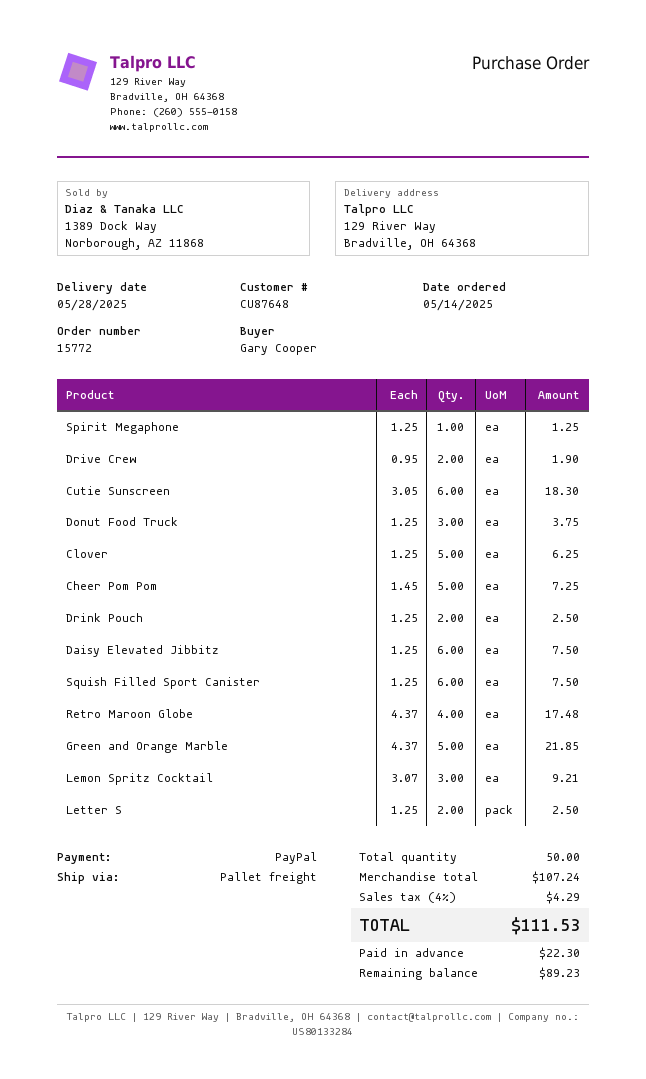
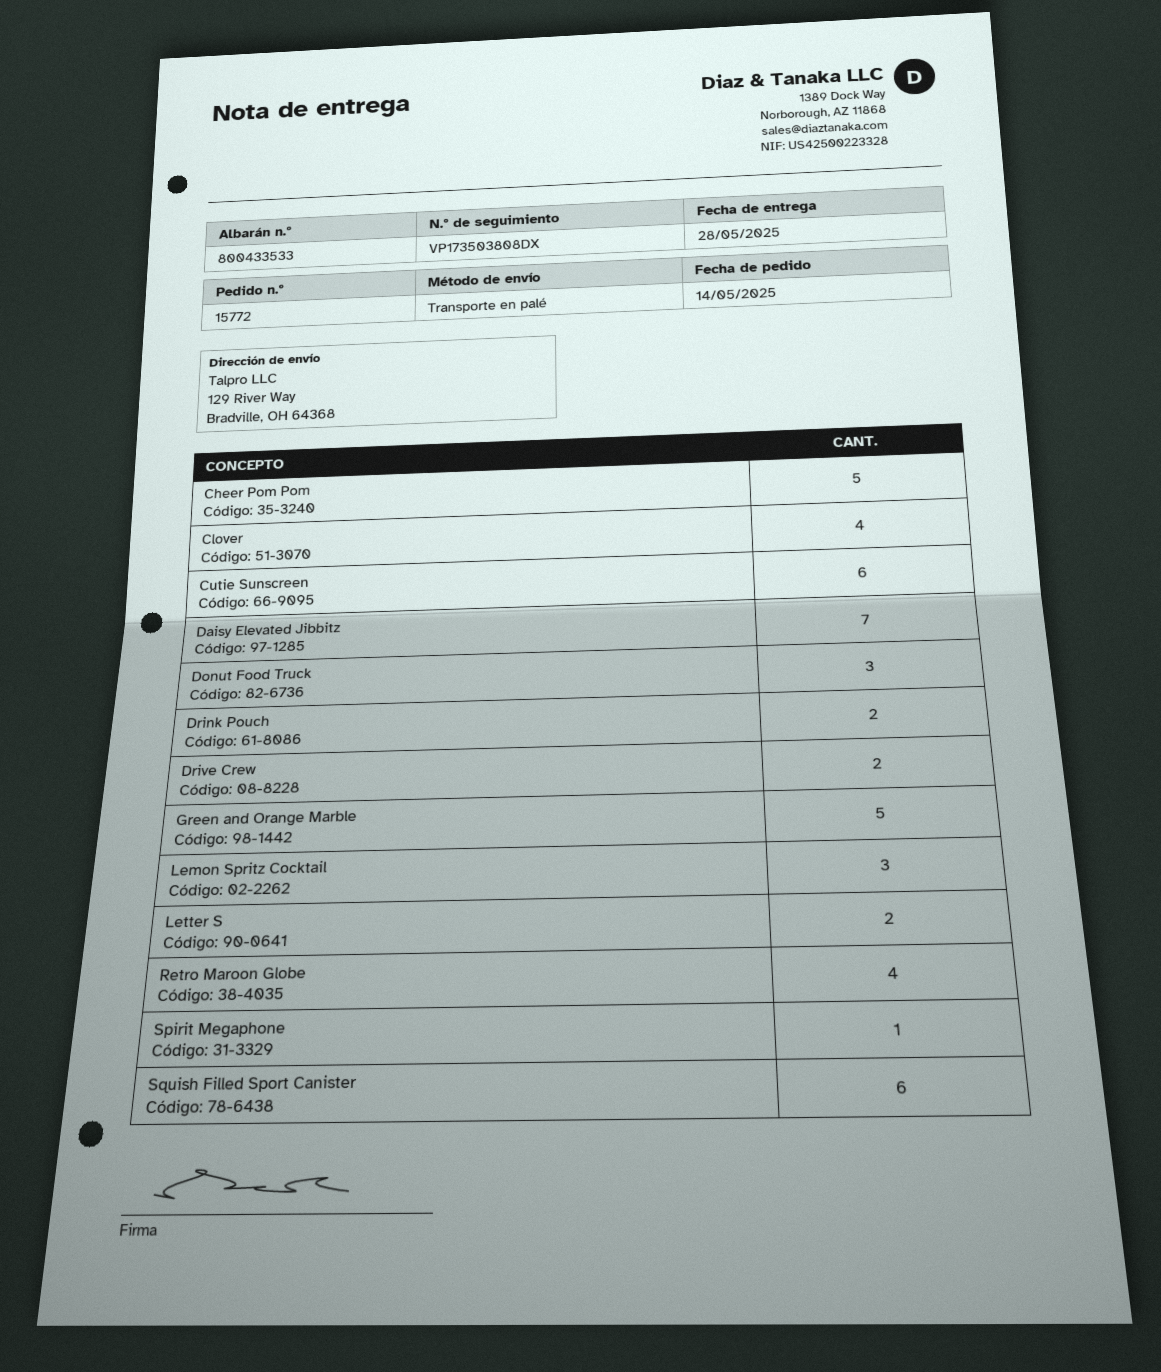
Clover: 5 -> 4
Daisy Elevated Jibbitz: 6 -> 7

